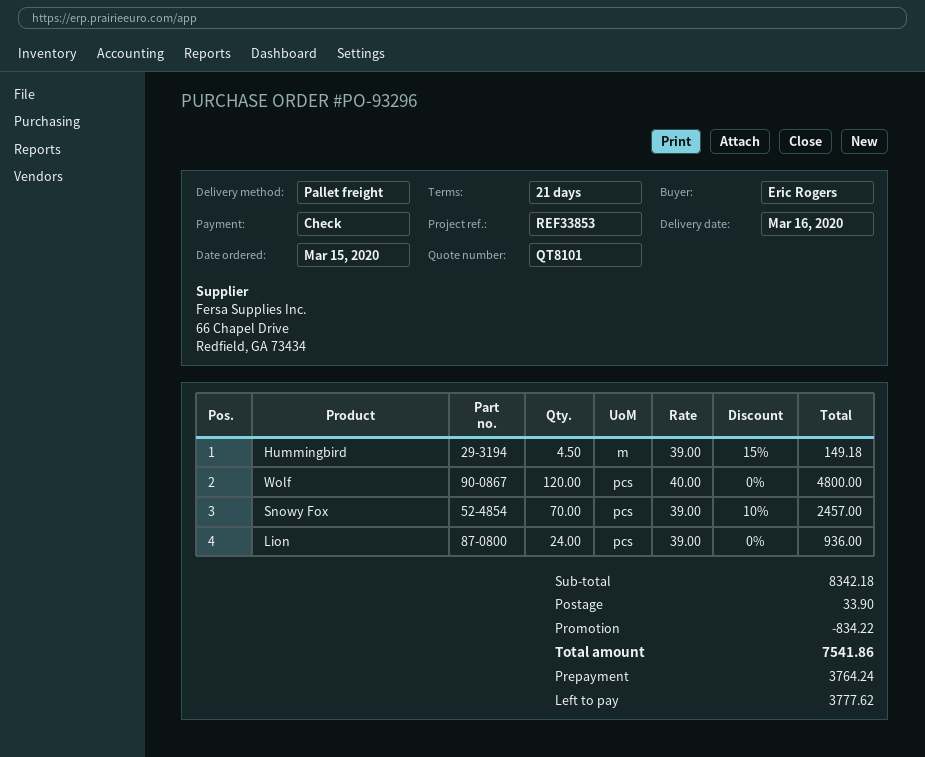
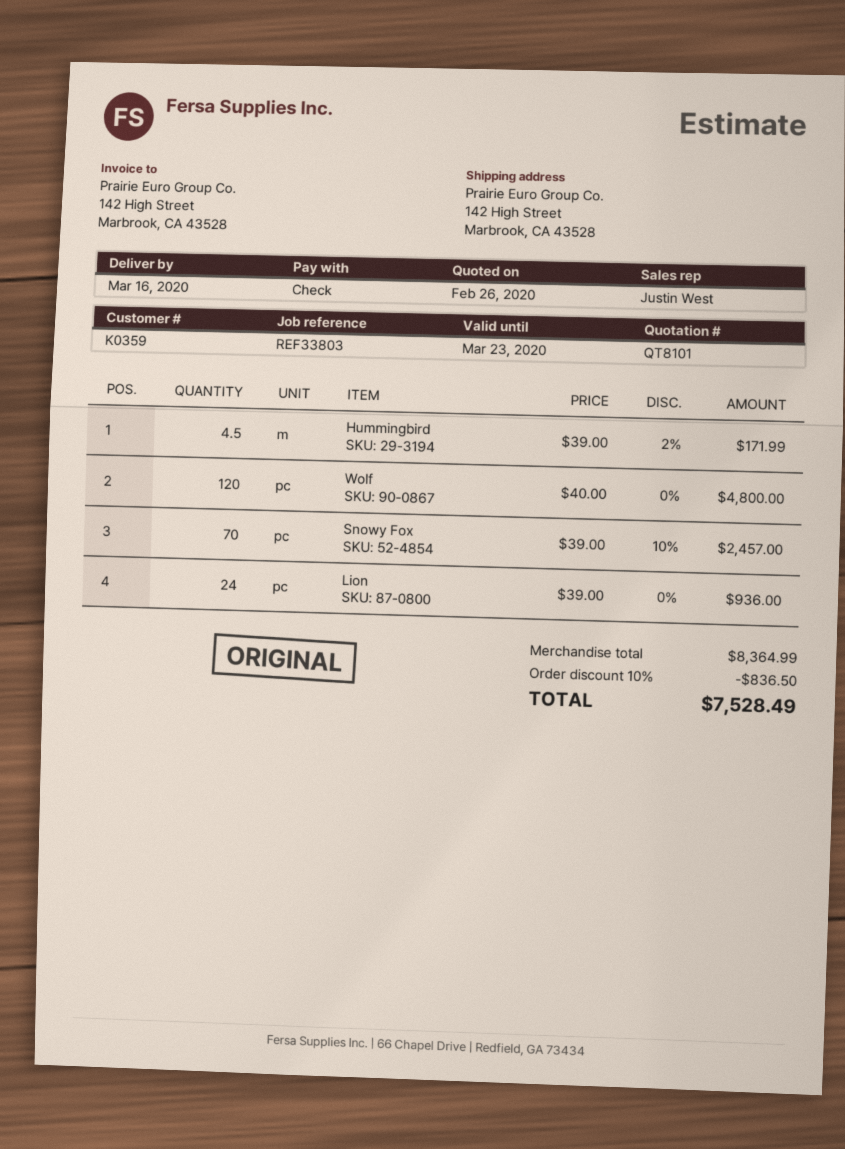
reference: REF33853 -> REF33803
Hummingbird: 4.5 x 39.00 - 15% = 149.18 -> 4.5 x 39.00 - 2% = 171.99
subtotal: 8342.18 -> 8364.99
discount: 834.22 -> 836.50
shipping: 33.90 -> none
total: 7541.86 -> 7528.49

